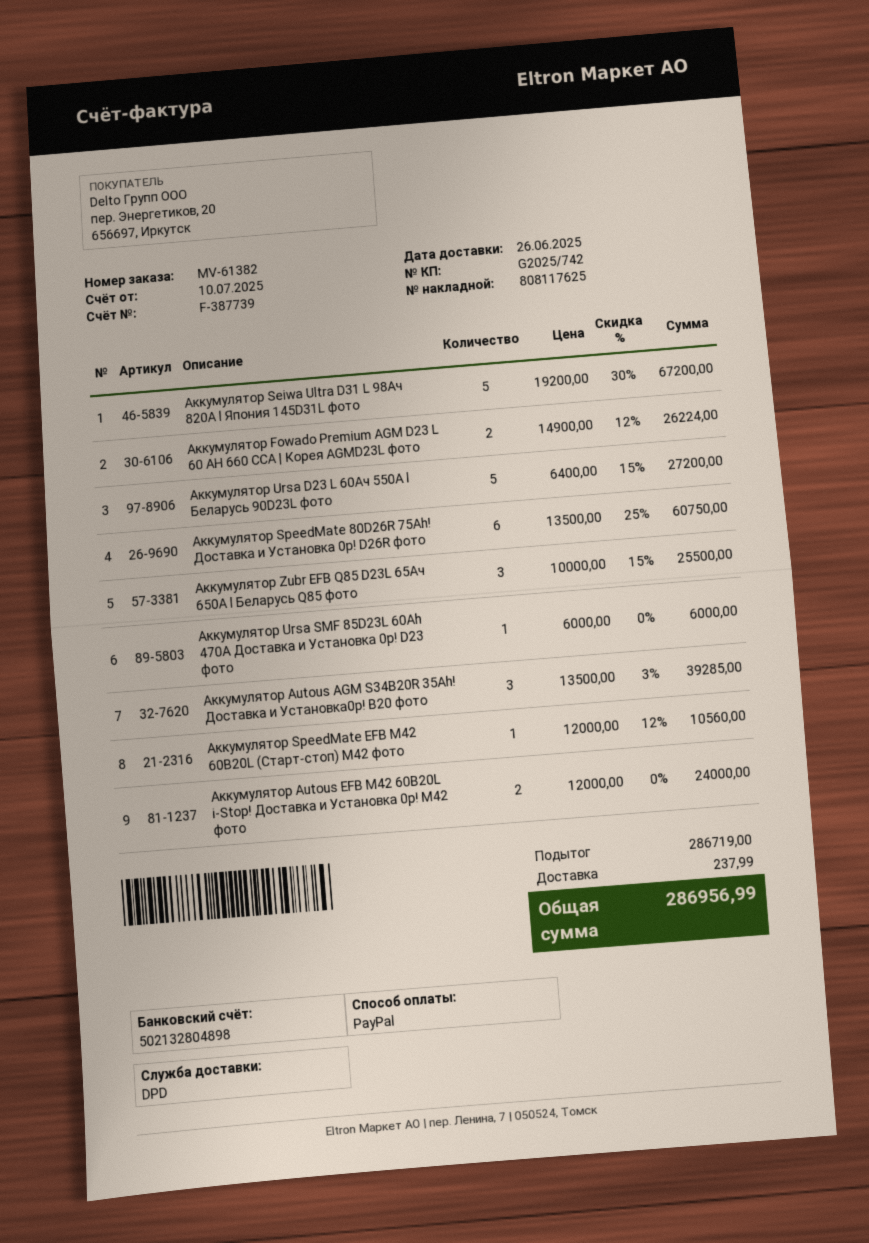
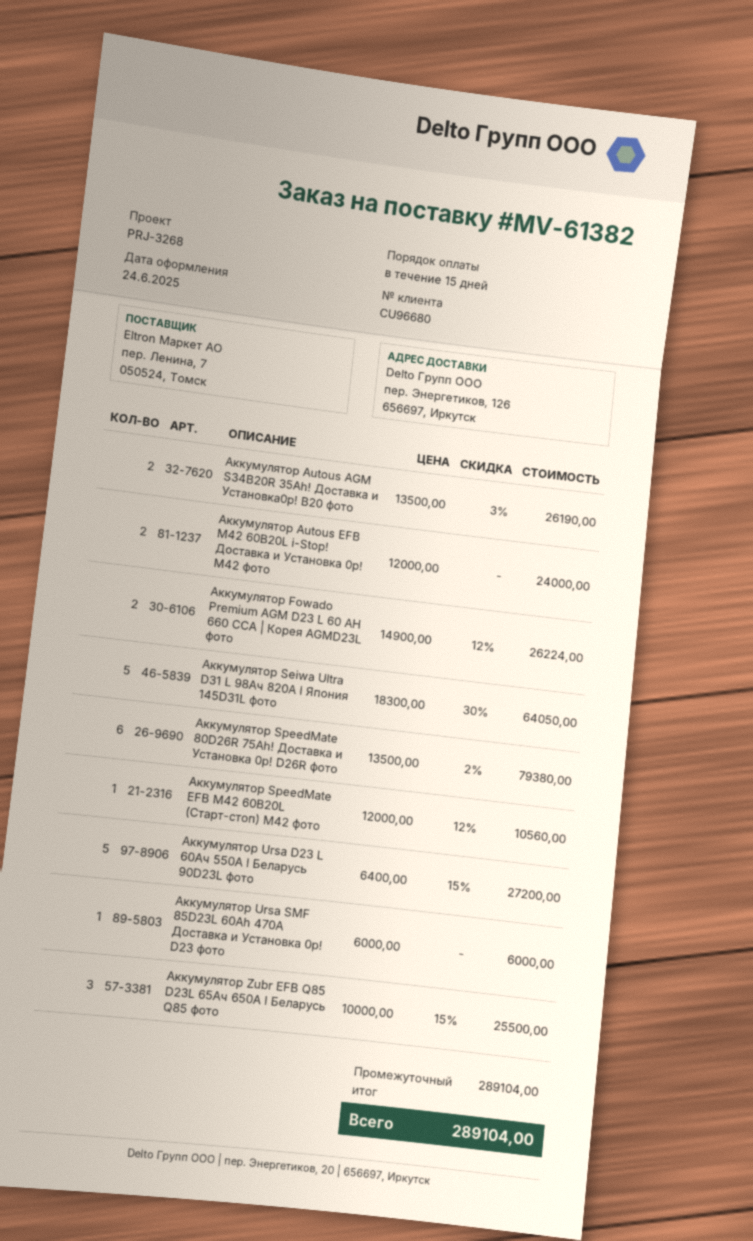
Аккумулятор Seiwa Ultra D31 L 98Ач 820А l Япония 145D31L фото: 5 x 19200.00 - 30% = 67200.00 -> 5 x 18300.00 - 30% = 64050.00
Аккумулятор SpeedMate 80D26R 75Ah! Доставка и Установка 0р! D26R фото: 6 x 13500.00 - 25% = 60750.00 -> 6 x 13500.00 - 2% = 79380.00
Аккумулятор Autous AGM S34B20R 35Ah! Доставка и Установка0р! B20 фото: 3 x 13500.00 - 3% = 39285.00 -> 2 x 13500.00 - 3% = 26190.00
subtotal: 286719.00 -> 289104.00
shipping: 237.99 -> none
total: 286956.99 -> 289104.00

